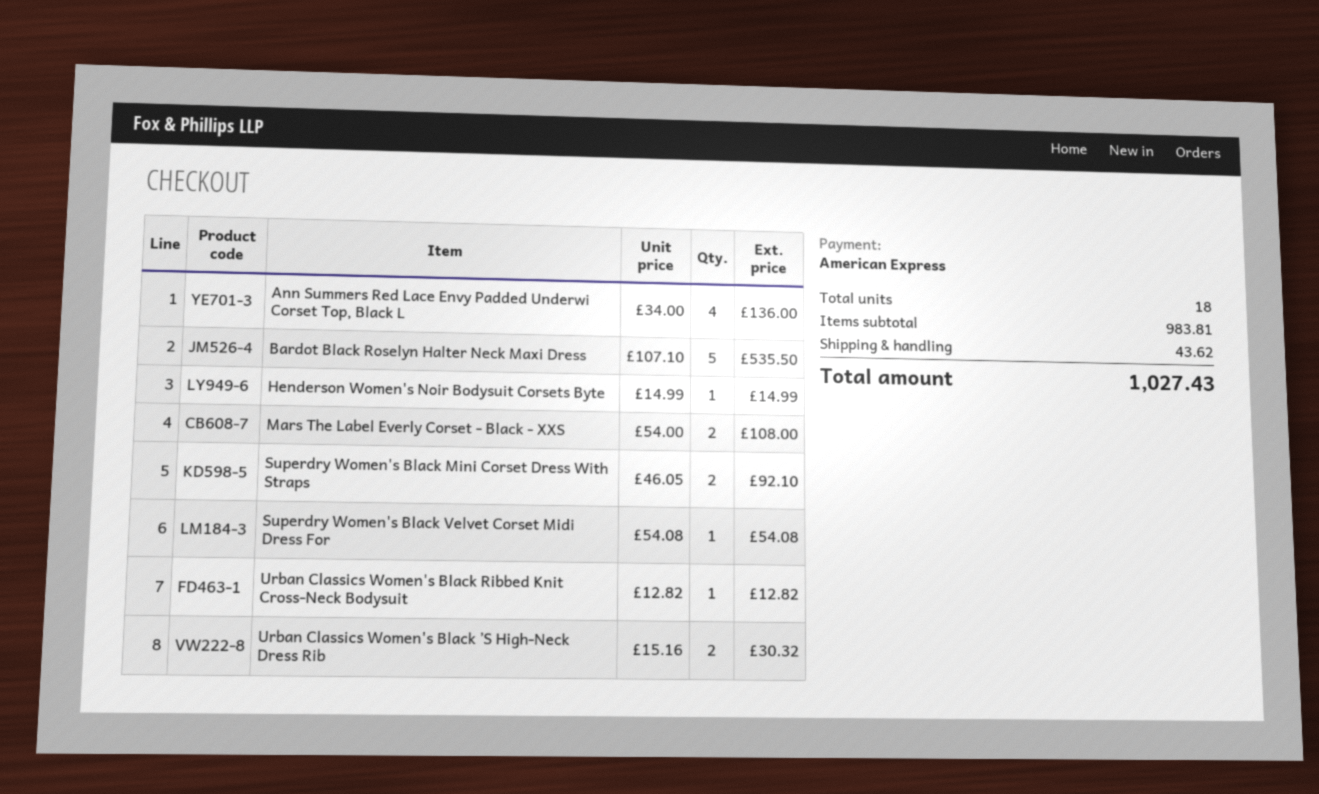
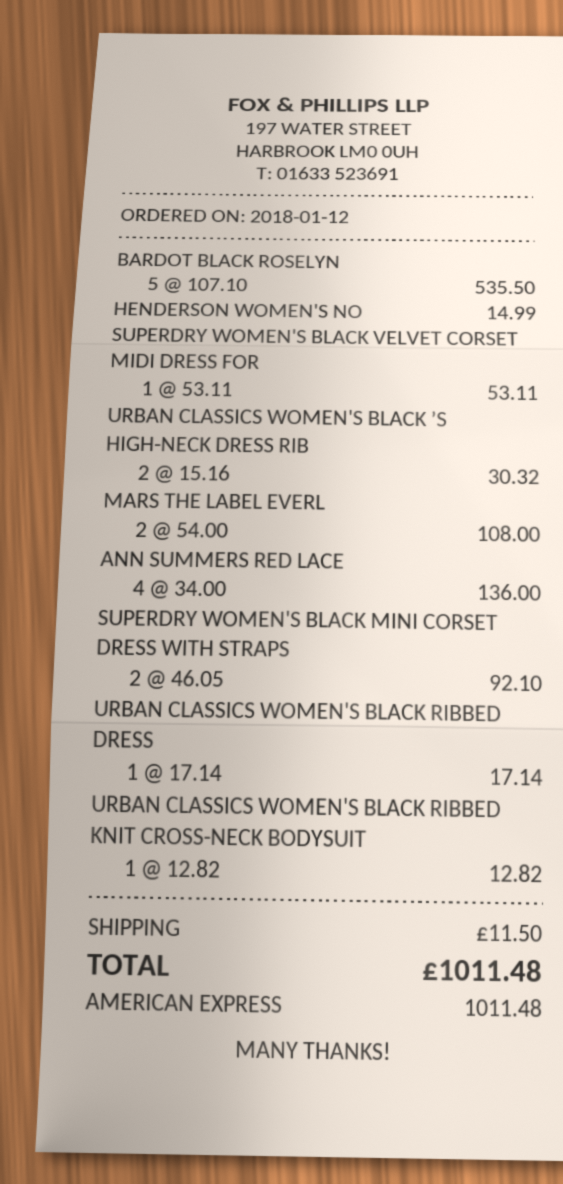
Superdry Women's Black Velvet Corset Midi Dress For: 1 x 54.08 = 54.08 -> 1 x 53.11 = 53.11
URBAN CLASSICS WOMEN'S BLACK RIBBED DRESS: none -> 1 x 17.14 = 17.14
shipping: 43.62 -> 11.50
total: 1027.43 -> 1011.48

